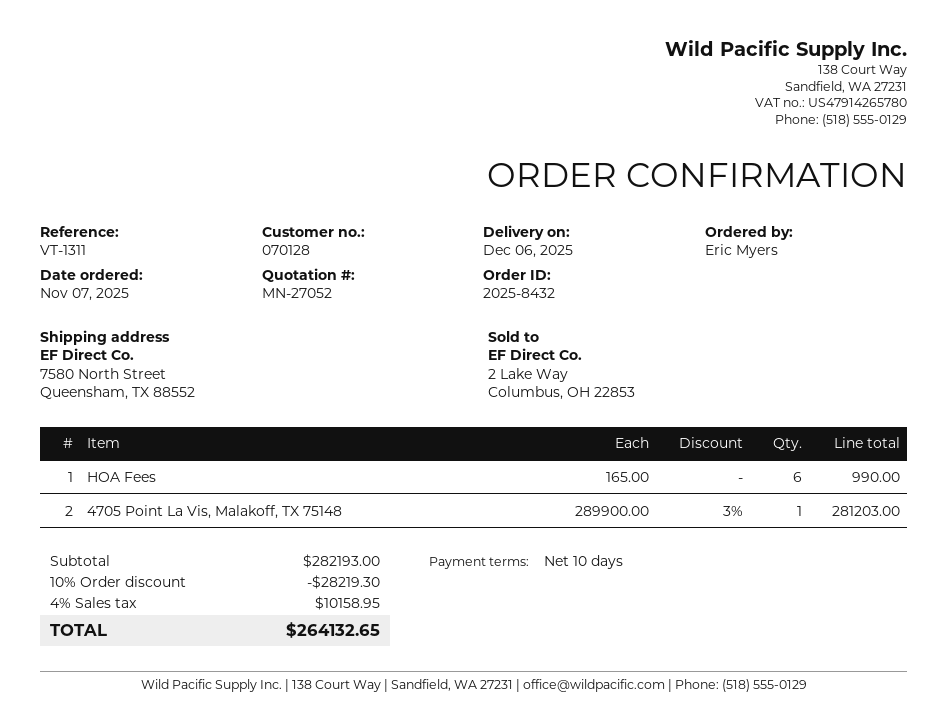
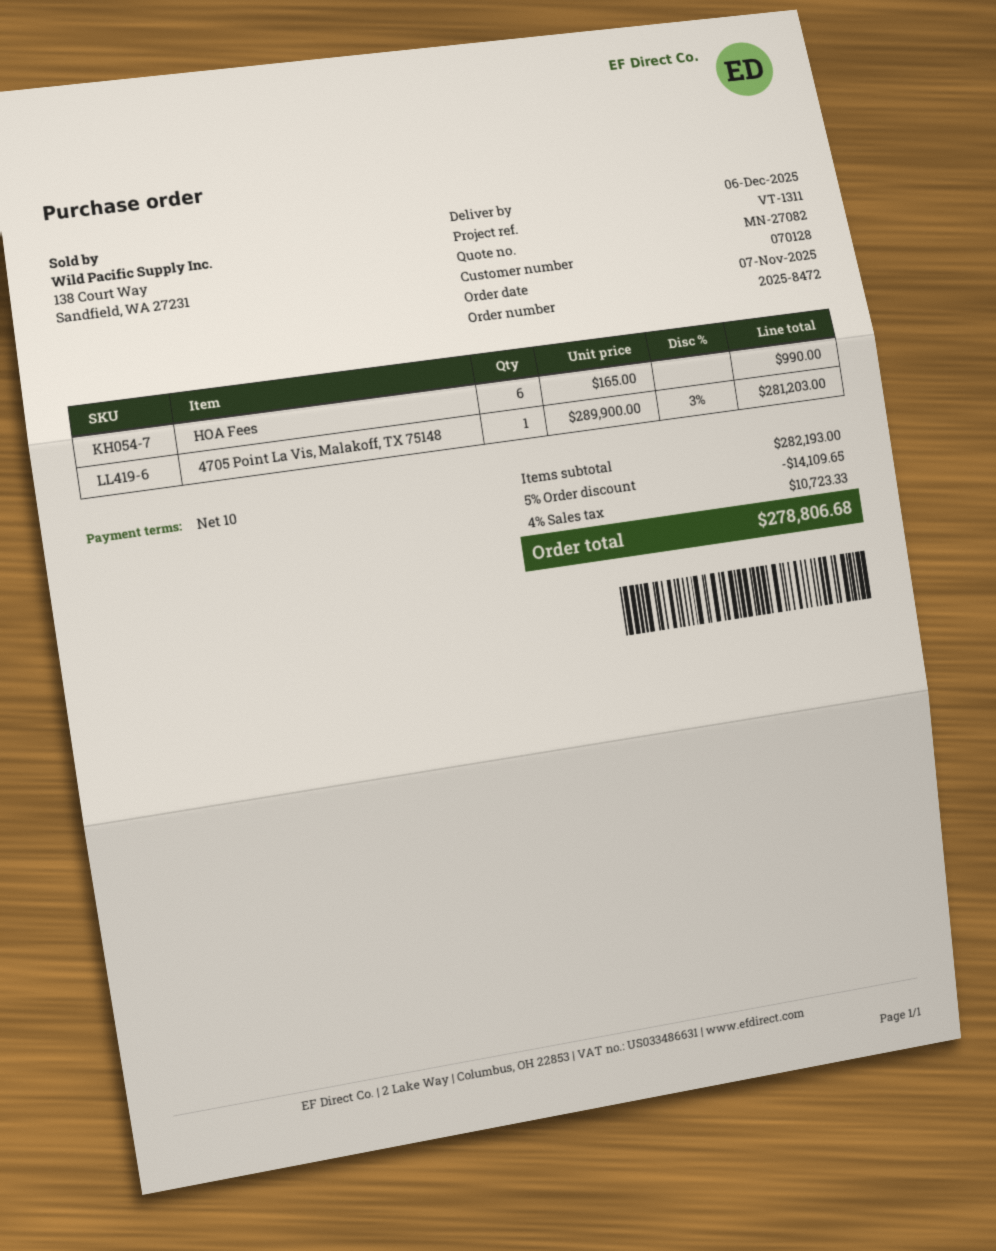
quote number: MN-27052 -> MN-27082
order number: 2025-8432 -> 2025-8472
discount: 10% = 28219.30 -> 5% = 14109.65
tax: 4% = 10158.95 -> 4% = 10723.33
total: 264132.65 -> 278806.68

